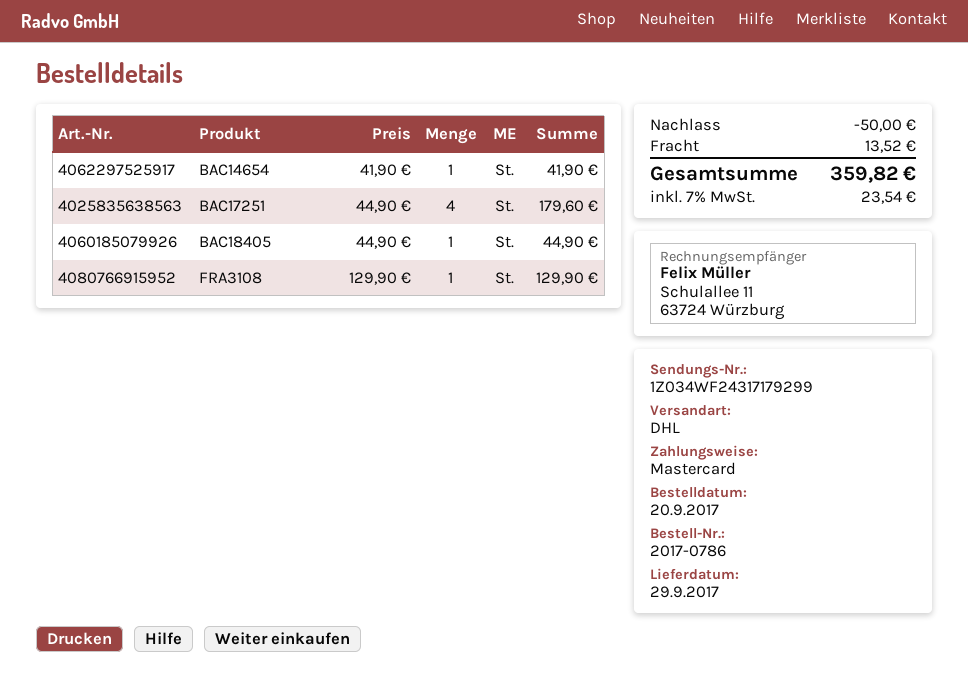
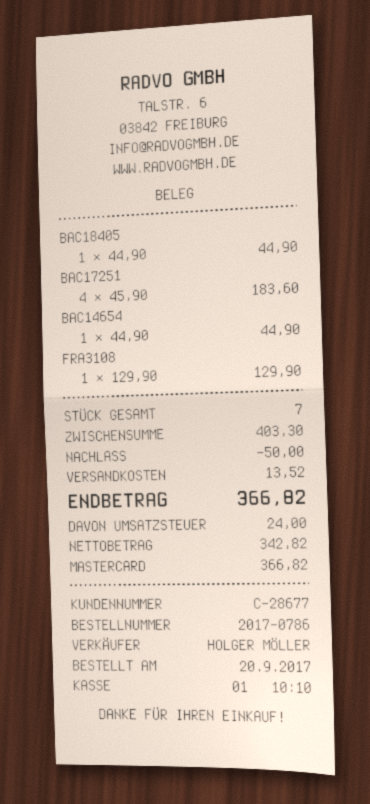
BAC14654: 1 x 41.90 = 41.90 -> 1 x 44.90 = 44.90
BAC17251: 4 x 44.90 = 179.60 -> 4 x 45.90 = 183.60
tax: 23.54 -> 24.00
total: 359.82 -> 366.82

